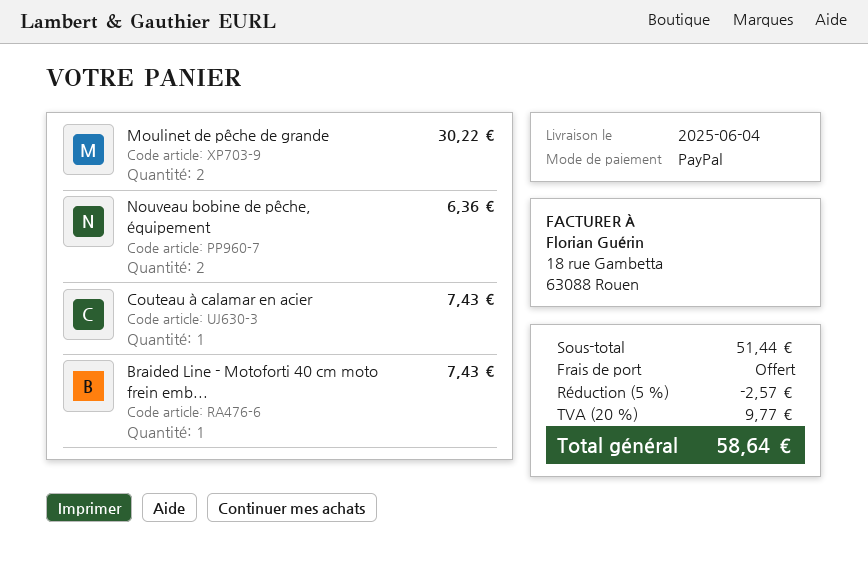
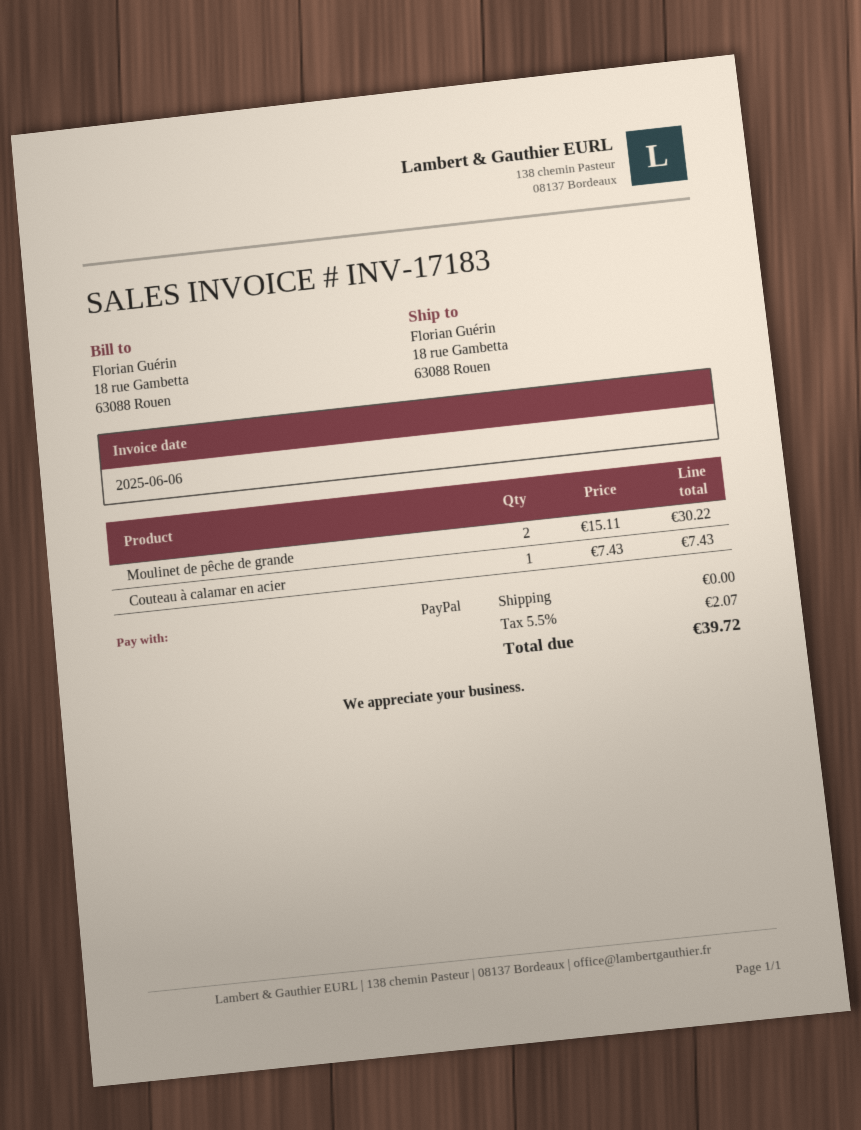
Nouveau bobine de pêche, équipement: 2 for 6.36 -> none
Braided Line - Motoforti 40 cm moto frein emb...: 1 for 7.43 -> none
discount: 5% = 2.57 -> none
tax: 20% = 9.77 -> 5.5% = 2.07
total: 58.64 -> 39.72

